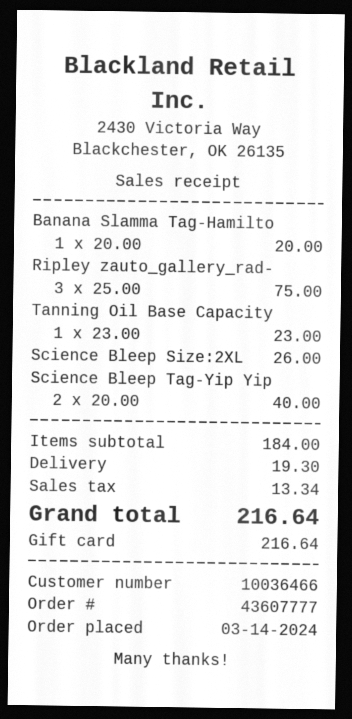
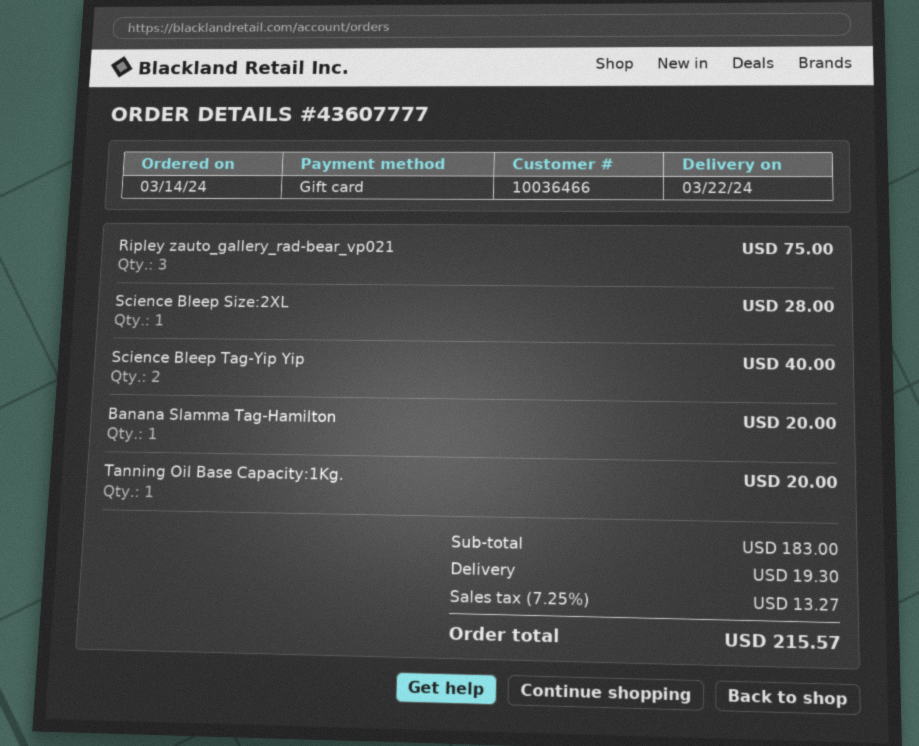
Tanning Oil Base Capacity: 1 for 23.00 -> 1 for 20.00
Science Bleep Size:2XL: 1 for 26.00 -> 1 for 28.00
subtotal: 184.00 -> 183.00
tax: 13.34 -> 13.27
total: 216.64 -> 215.57

